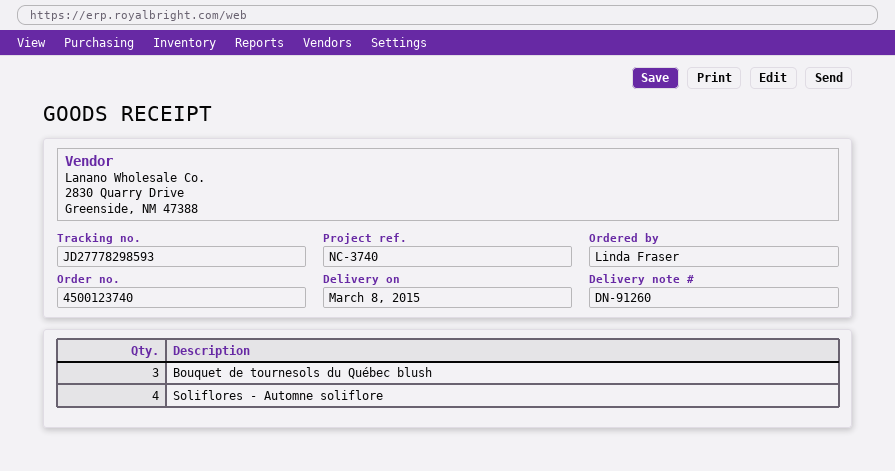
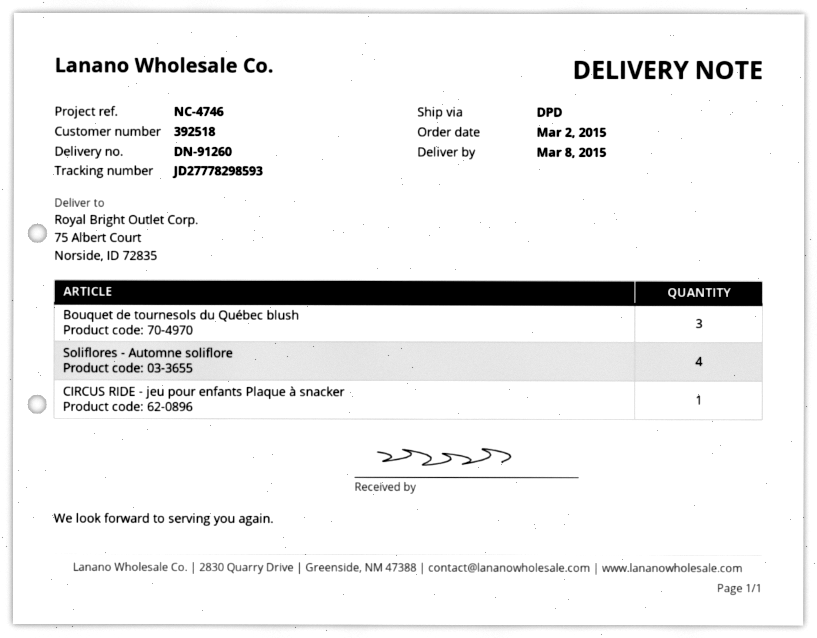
reference: NC-3740 -> NC-4746
CIRCUS RIDE - jeu pour enfants Plaque à snacker: none -> 1

